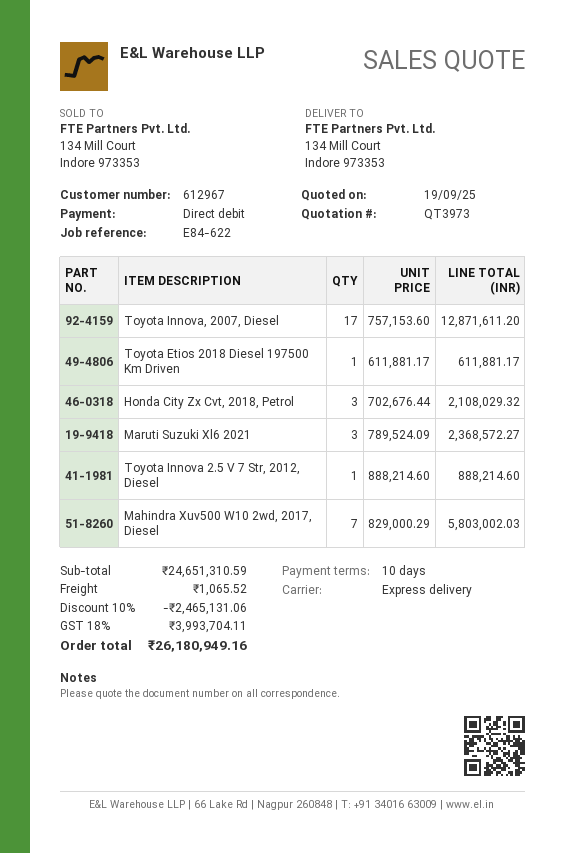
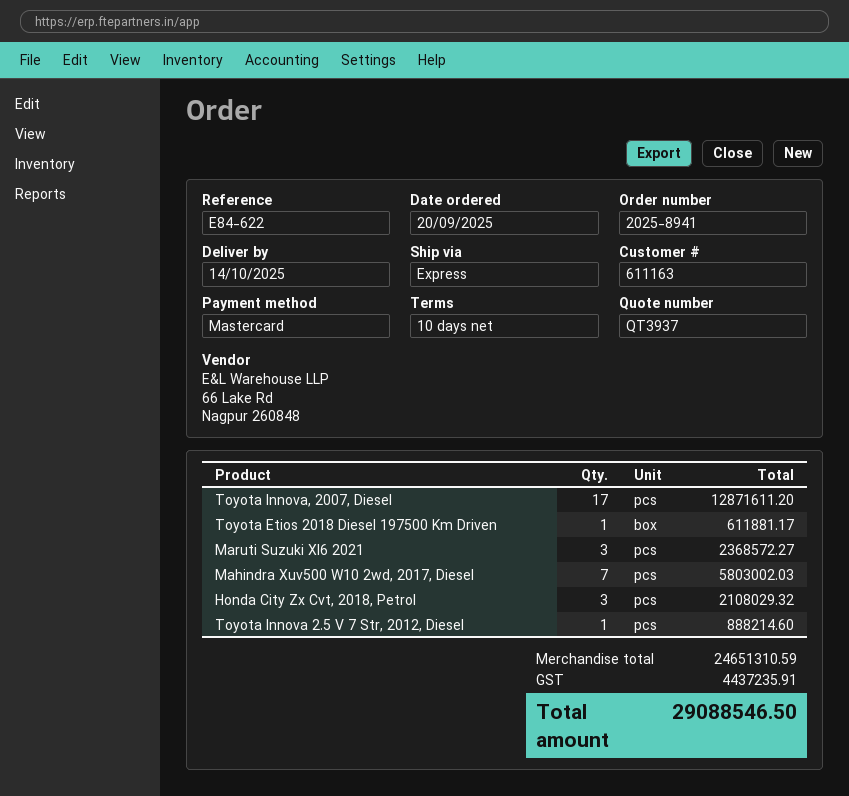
quote number: QT3973 -> QT3937
customer number: 612967 -> 611163
payment method: direct debit -> Mastercard
discount: 10% = 2465131.06 -> none
shipping: 1065.52 -> none
tax: 3993704.11 -> 4437235.91
total: 26180949.16 -> 29088546.50

